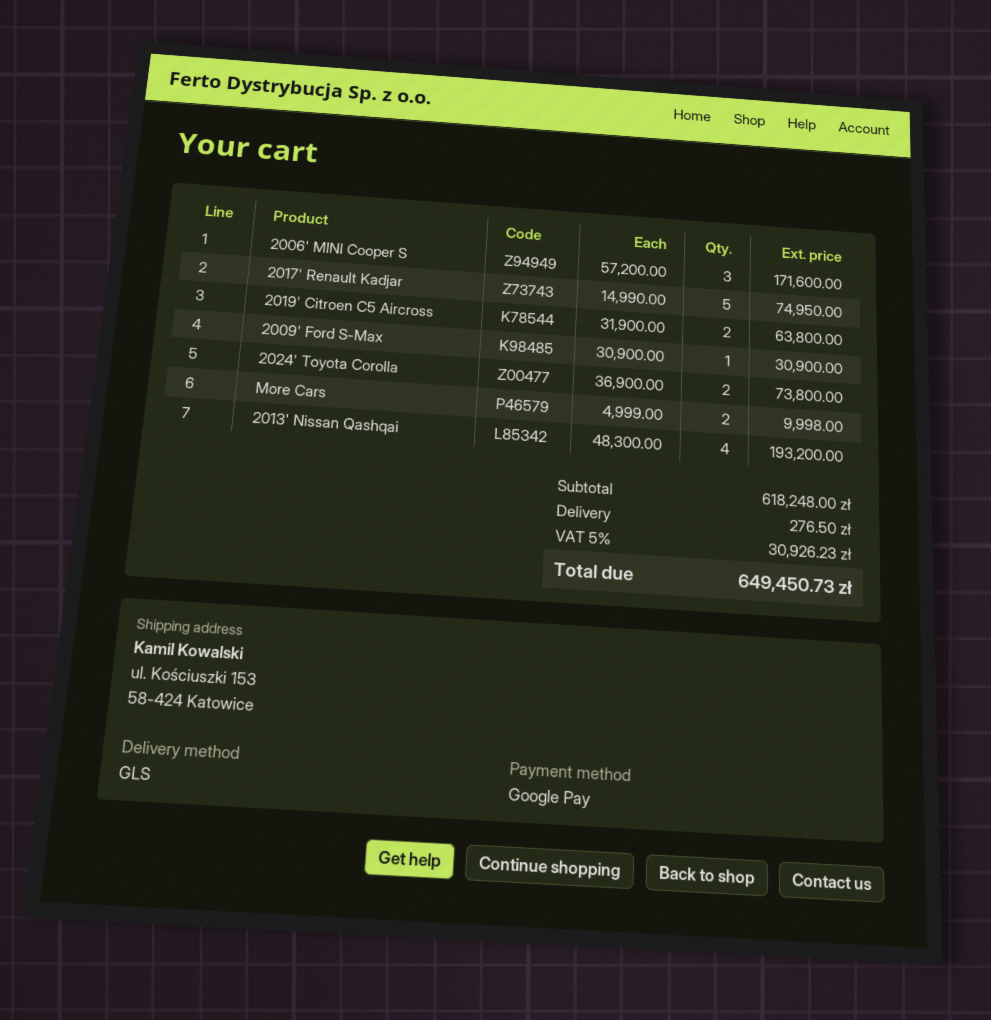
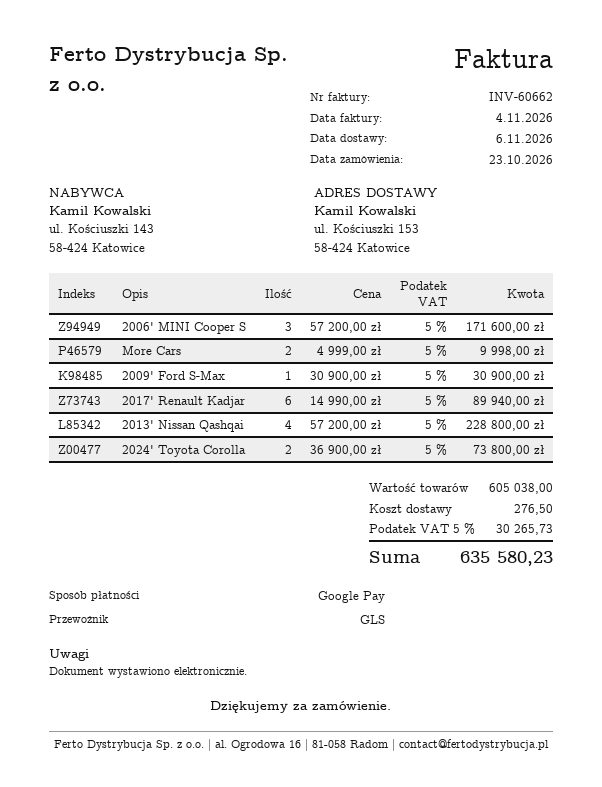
2017' Renault Kadjar: 5 x 14990.00 = 74950.00 -> 6 x 14990.00 = 89940.00
2019' Citroen C5 Aircross: 2 x 31900.00 = 63800.00 -> none
2013' Nissan Qashqai: 4 x 48300.00 = 193200.00 -> 4 x 57200.00 = 228800.00
subtotal: 618248.00 -> 605038.00
tax: 5% = 30926.23 -> 5% = 30265.73
total: 649450.73 -> 635580.23

